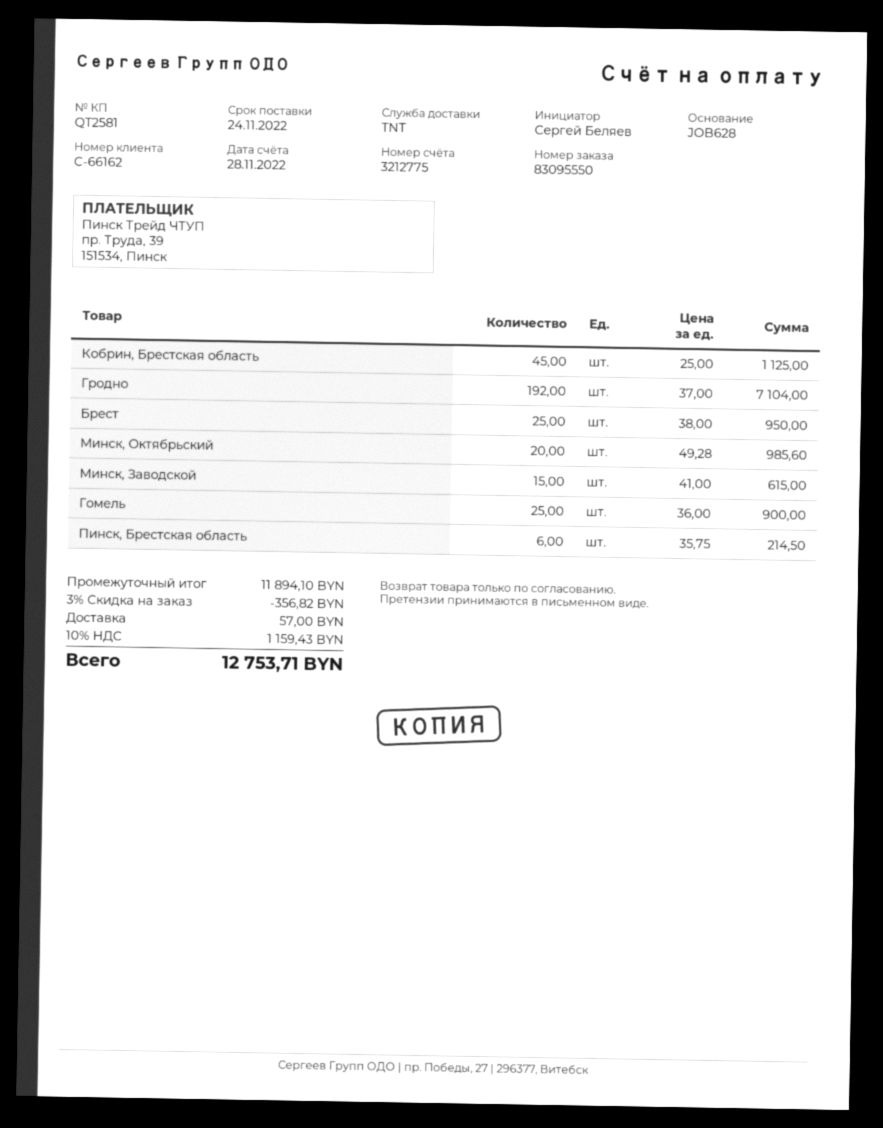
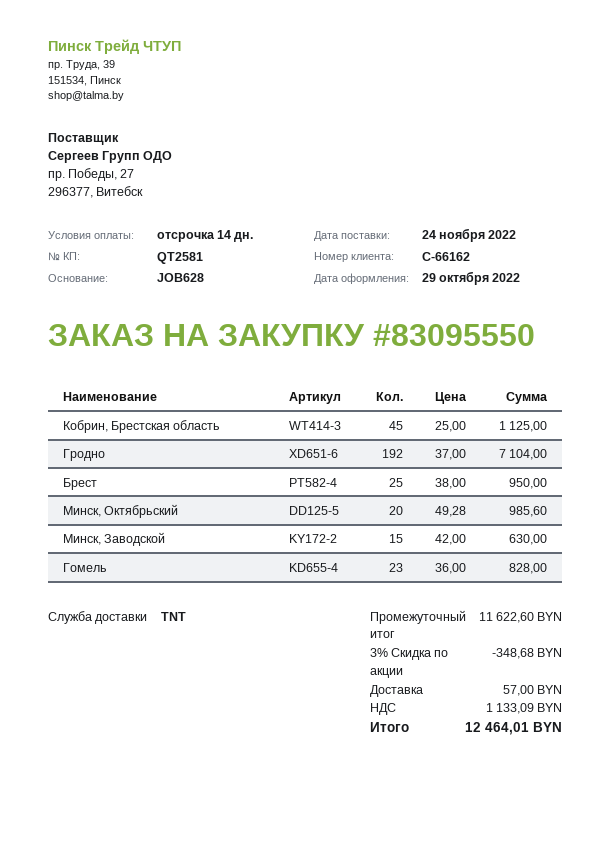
Минск, Заводской: 15 x 41.00 = 615.00 -> 15 x 42.00 = 630.00
Гомель: 25 x 36.00 = 900.00 -> 23 x 36.00 = 828.00
Пинск, Брестская область: 6 x 35.75 = 214.50 -> none
subtotal: 11894.10 -> 11622.60
discount: 3% = 356.82 -> 3% = 348.68
tax: 1159.43 -> 1133.09
total: 12753.71 -> 12464.01

